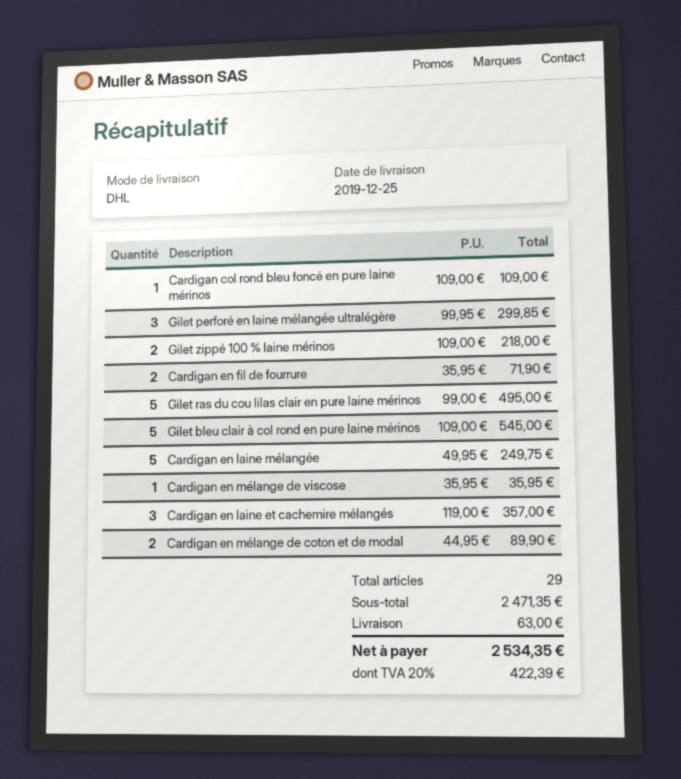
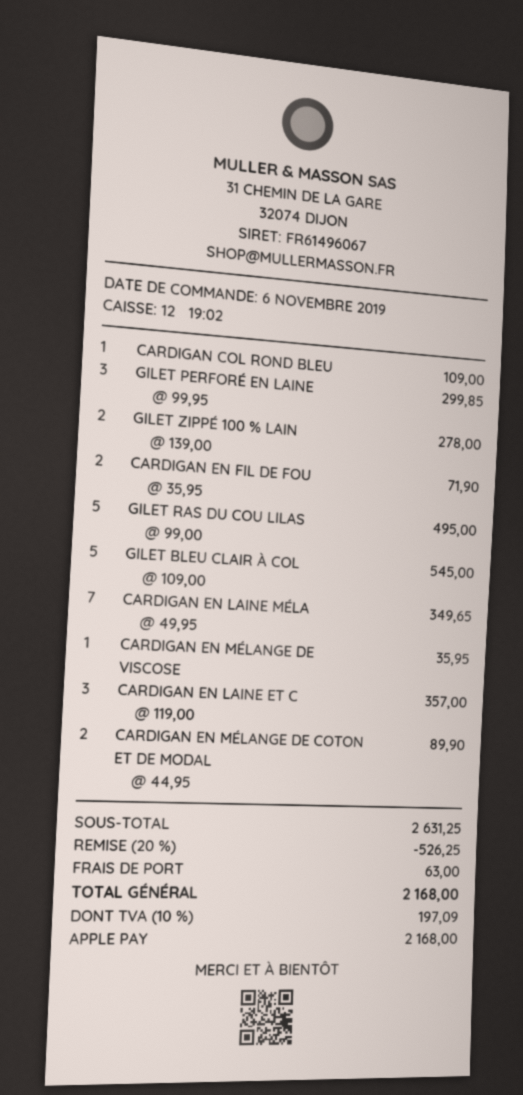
Gilet zippé 100 % laine mérinos: 2 x 109.00 = 218.00 -> 2 x 139.00 = 278.00
Cardigan en laine mélangée: 5 x 49.95 = 249.75 -> 7 x 49.95 = 349.65
subtotal: 2471.35 -> 2631.25
discount: none -> 20% = 526.25
tax: 20% = 422.39 -> 10% = 197.09
total: 2534.35 -> 2168.00

